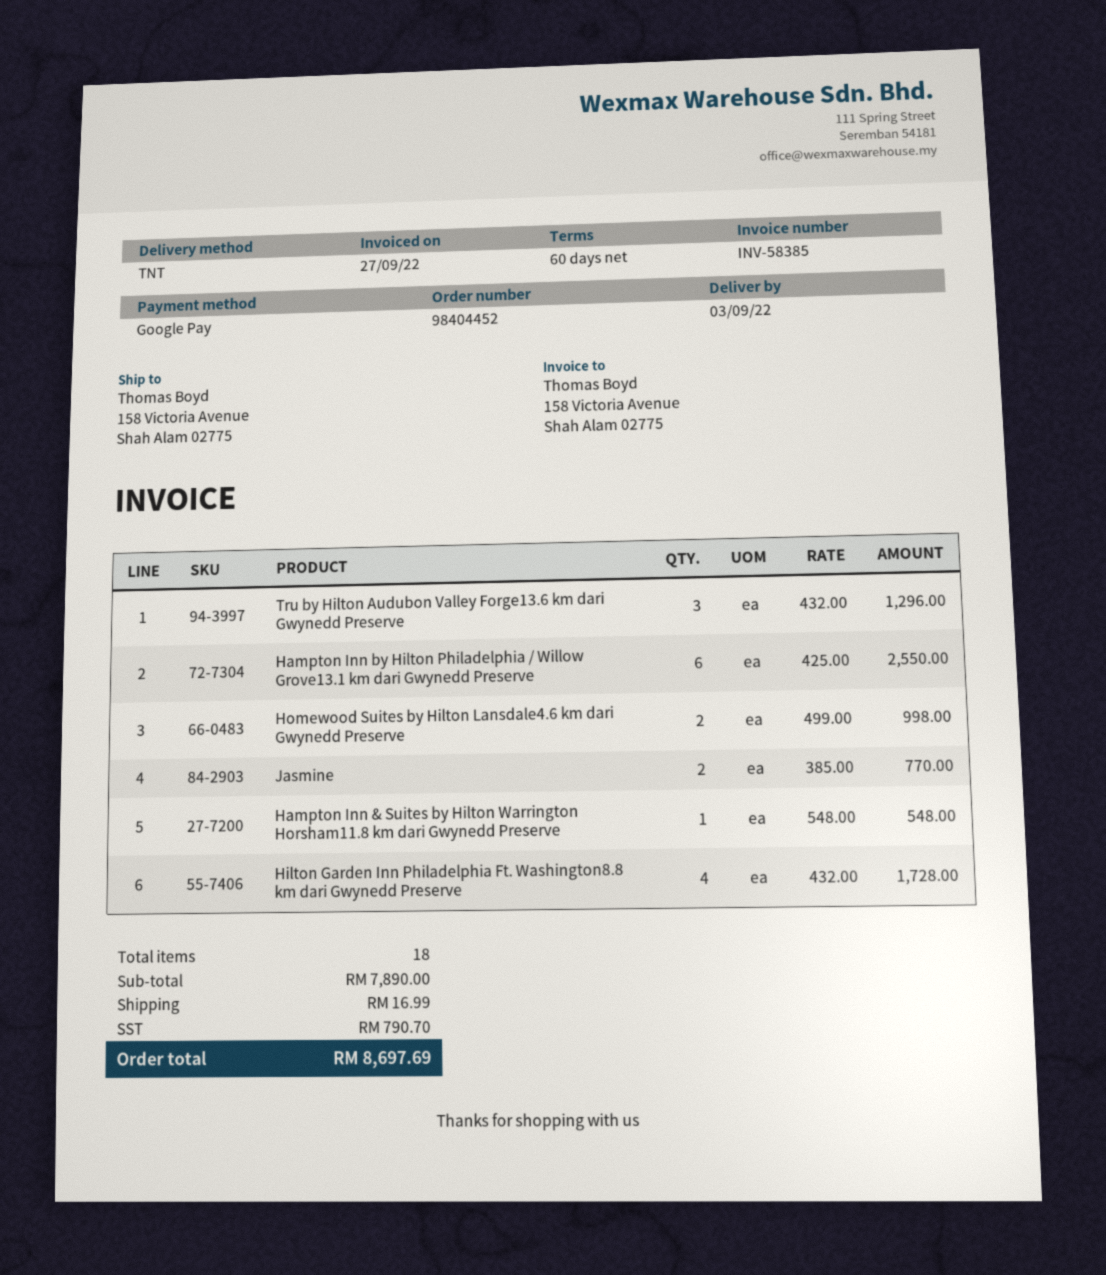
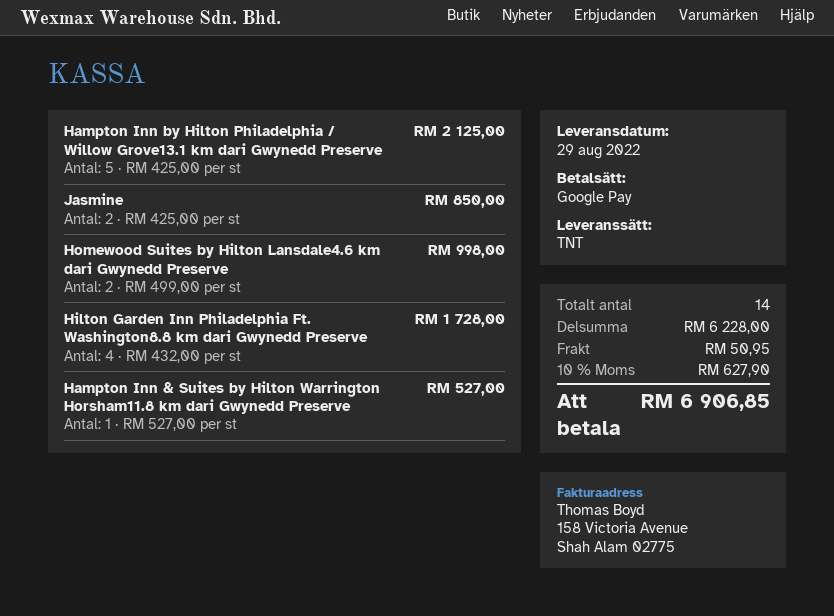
delivery date: 2022-09-03 -> 2022-08-29
Tru by Hilton Audubon Valley Forge13.6 km dari Gwynedd Preserve: 3 x 432.00 = 1296.00 -> none
Hampton Inn by Hilton Philadelphia / Willow Grove13.1 km dari Gwynedd Preserve: 6 x 425.00 = 2550.00 -> 5 x 425.00 = 2125.00
Jasmine: 2 x 385.00 = 770.00 -> 2 x 425.00 = 850.00
Hampton Inn & Suites by Hilton Warrington Horsham11.8 km dari Gwynedd Preserve: 1 x 548.00 = 548.00 -> 1 x 527.00 = 527.00
total quantity: 18 -> 14
subtotal: 7890.00 -> 6228.00
shipping: 16.99 -> 50.95
tax: 790.70 -> 627.90
total: 8697.69 -> 6906.85

